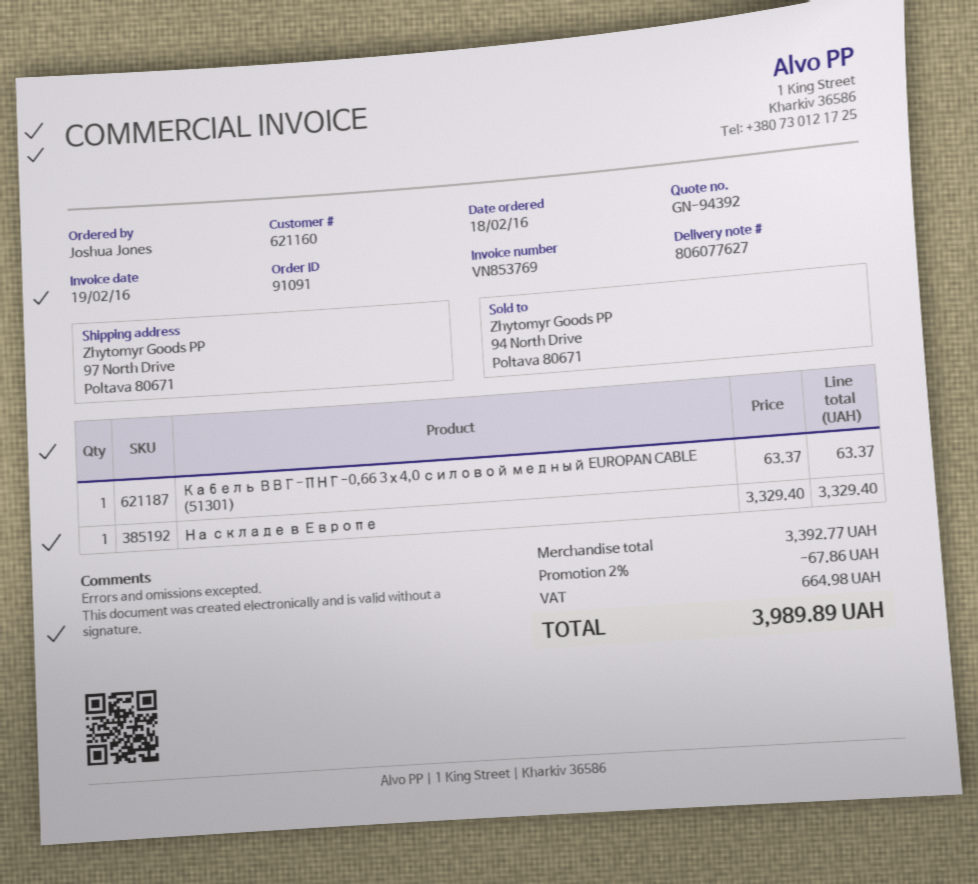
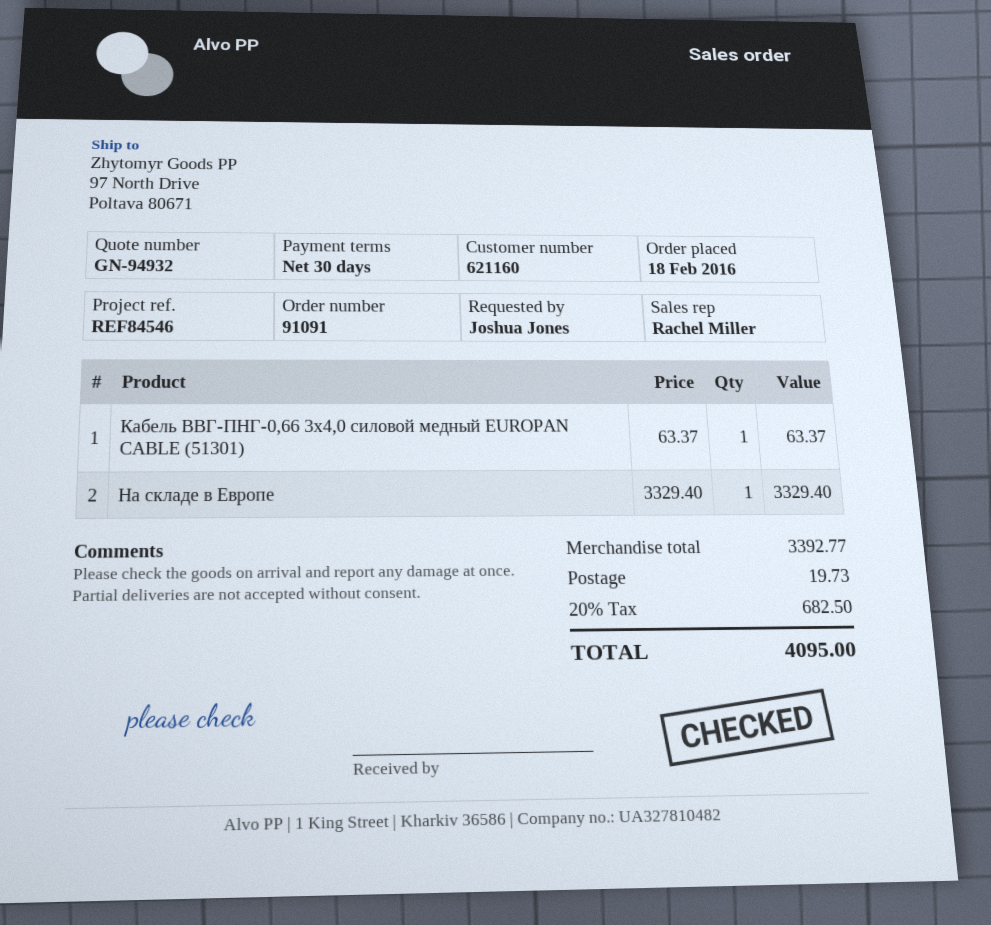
quote number: GN-94392 -> GN-94932
discount: 2% = 67.86 -> none
shipping: none -> 19.73
tax: 664.98 -> 682.50
total: 3989.89 -> 4095.00

